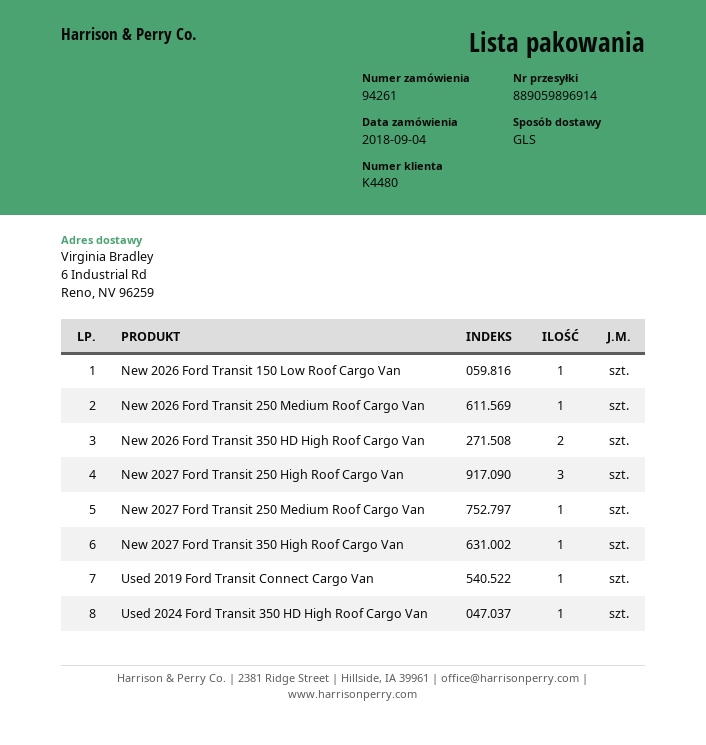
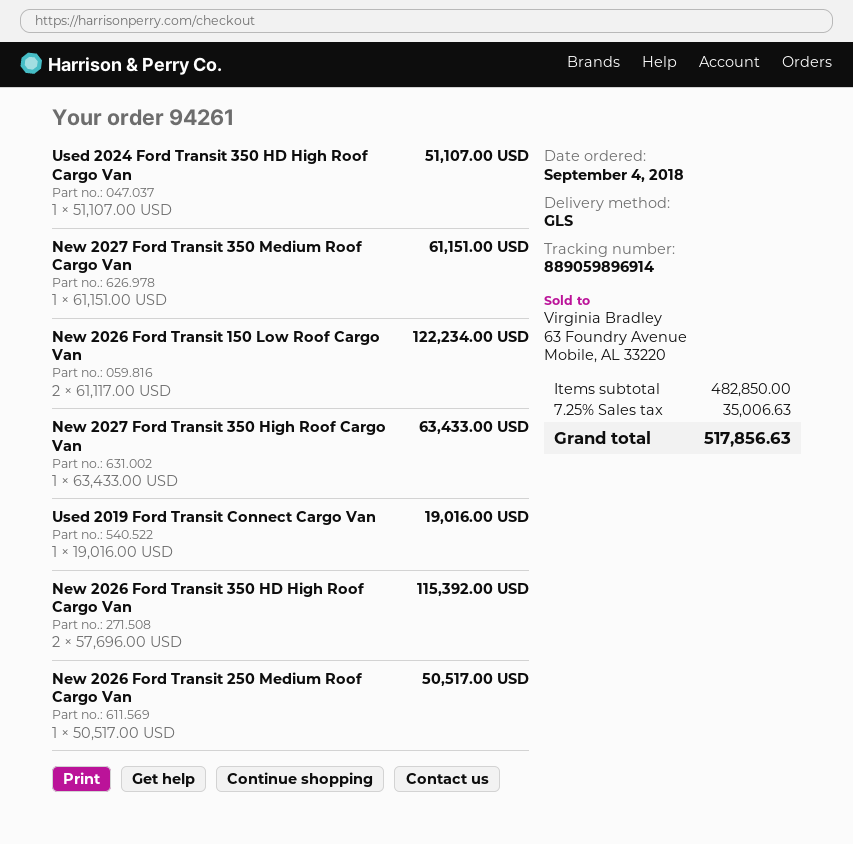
New 2026 Ford Transit 150 Low Roof Cargo Van: 1 -> 2
New 2027 Ford Transit 250 High Roof Cargo Van: 3 -> none
New 2027 Ford Transit 250 Medium Roof Cargo Van: 1 -> none
New 2027 Ford Transit 350 Medium Roof Cargo Van: none -> 1

